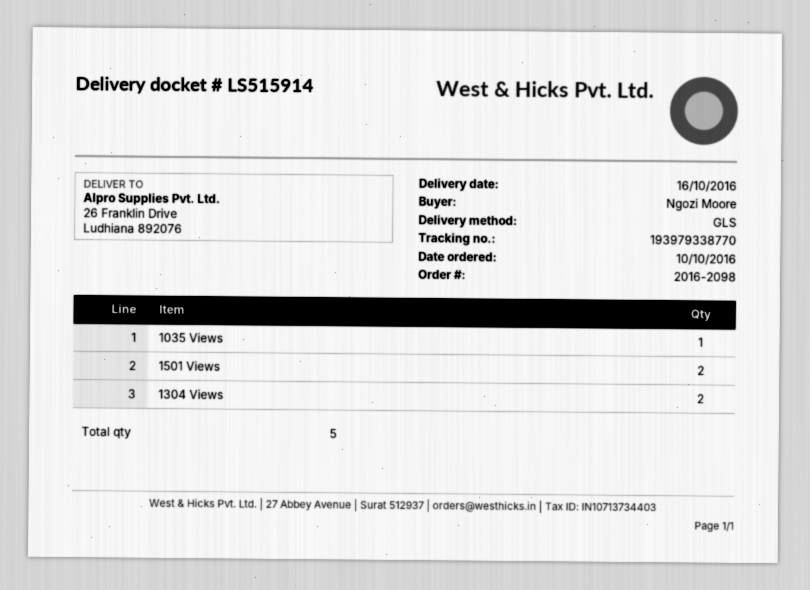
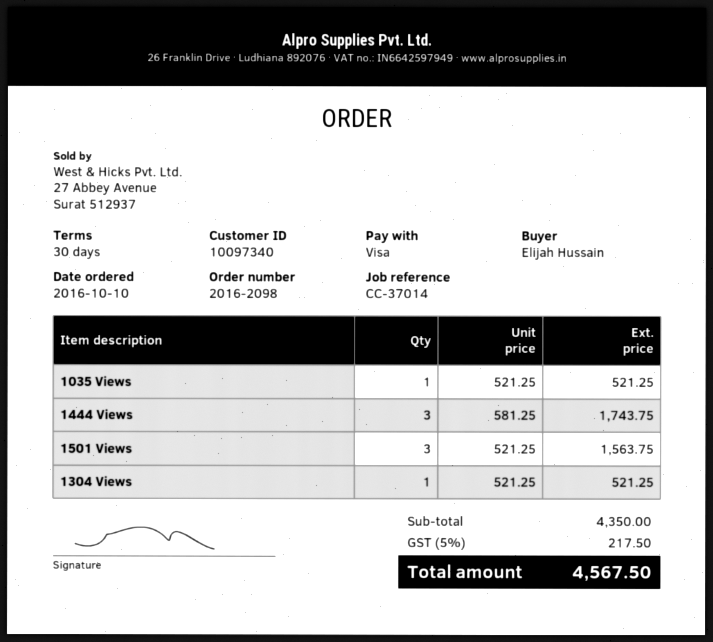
ordered by: Ngozi Moore -> Elijah Hussain
1501 Views: 2 -> 3
1304 Views: 2 -> 1
1444 Views: none -> 3

